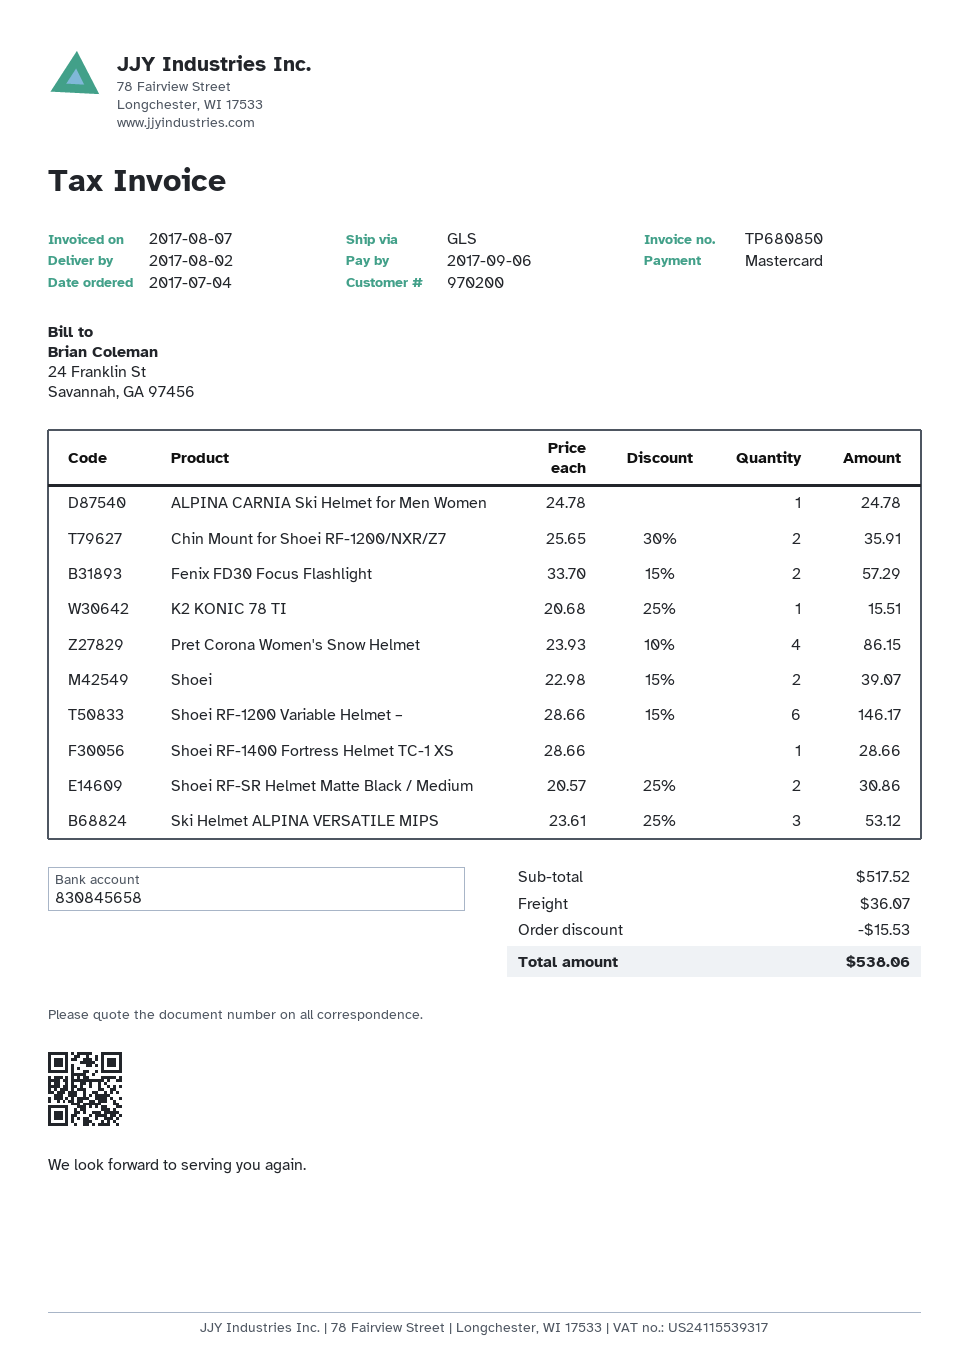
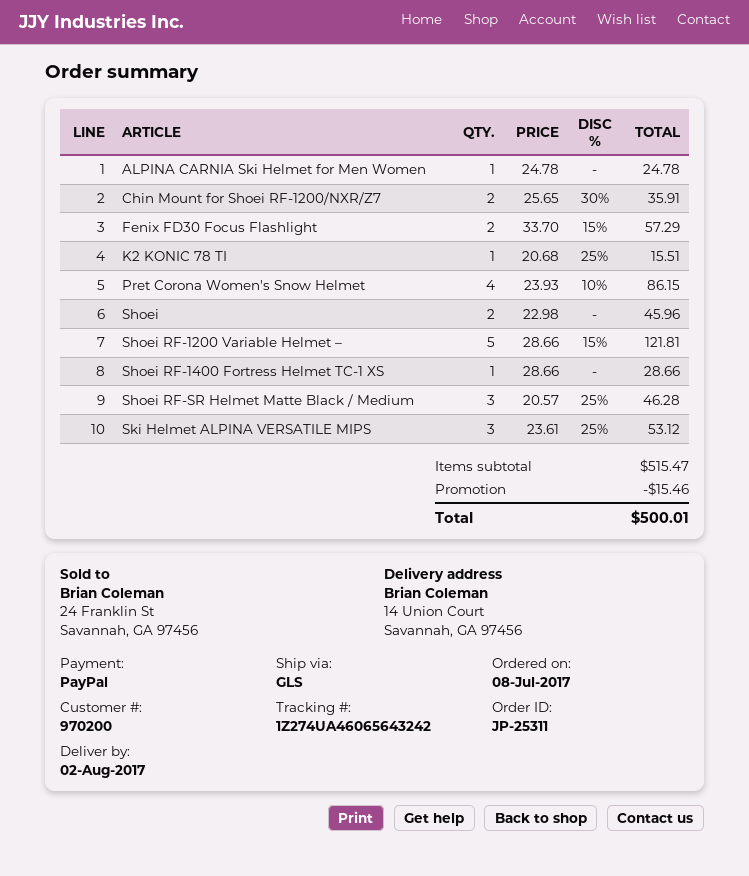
order date: 2017-07-04 -> 2017-07-08
payment method: Mastercard -> PayPal
Shoei: 2 x 22.98 - 15% = 39.07 -> 2 x 22.98 = 45.96
Shoei RF-1200 Variable Helmet –: 6 x 28.66 - 15% = 146.17 -> 5 x 28.66 - 15% = 121.81
Shoei RF-SR Helmet Matte Black / Medium: 2 x 20.57 - 25% = 30.86 -> 3 x 20.57 - 25% = 46.28
subtotal: 517.52 -> 515.47
discount: 15.53 -> 15.46
shipping: 36.07 -> none
total: 538.06 -> 500.01

